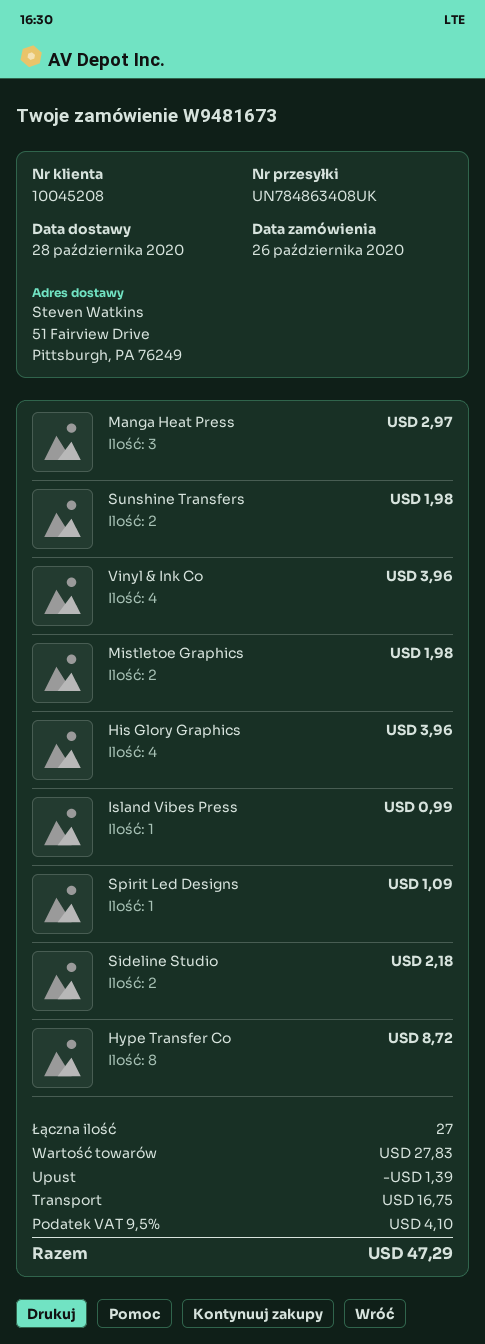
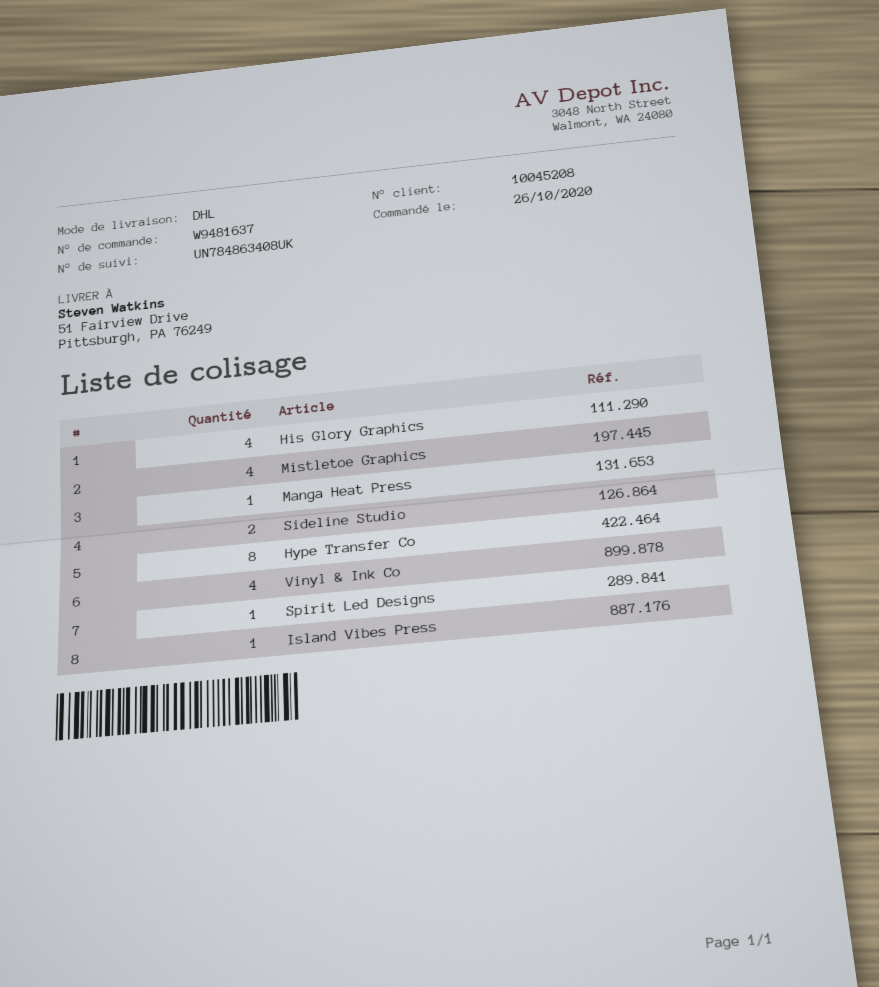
order number: W9481673 -> W9481637
Manga Heat Press: 3 -> 1
Sunshine Transfers: 2 -> none
Mistletoe Graphics: 2 -> 4

